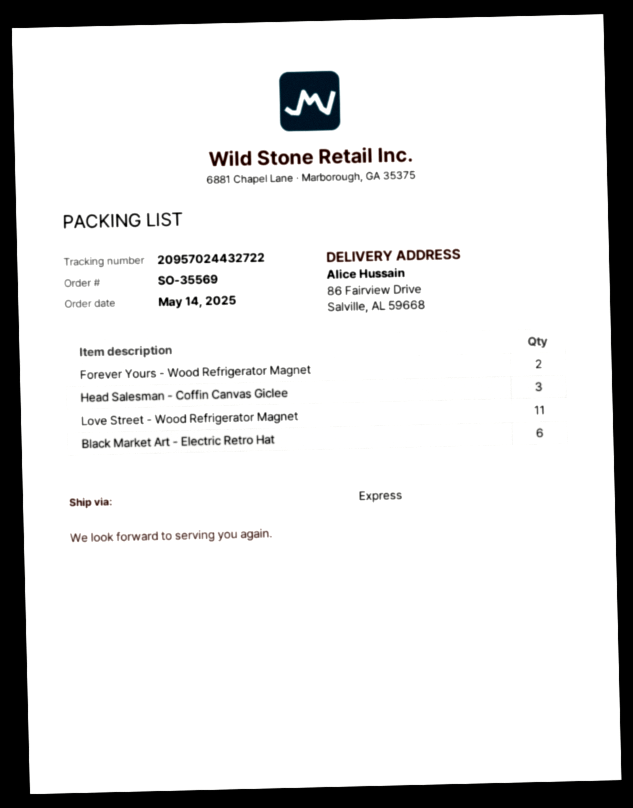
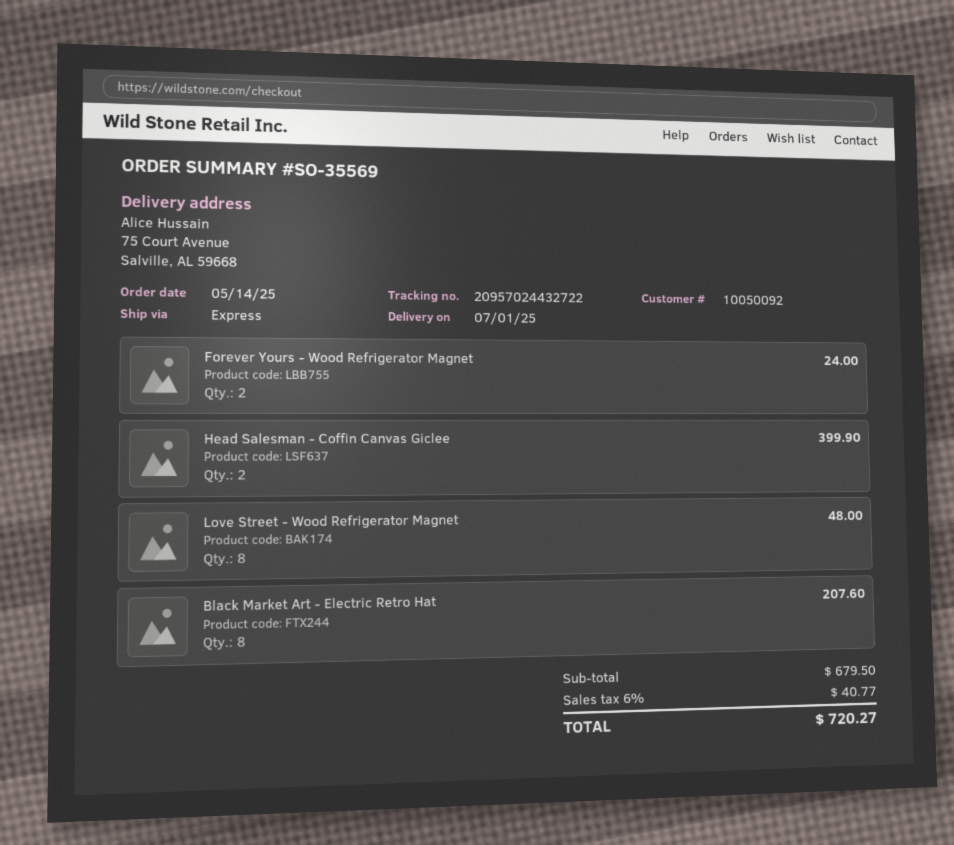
ship to: 86 Fairview Drive, Salville, AL 59668 -> 75 Court Avenue, Salville, AL 59668
Head Salesman - Coffin Canvas Giclee: 3 -> 2
Love Street - Wood Refrigerator Magnet: 11 -> 8
Black Market Art - Electric Retro Hat: 6 -> 8

